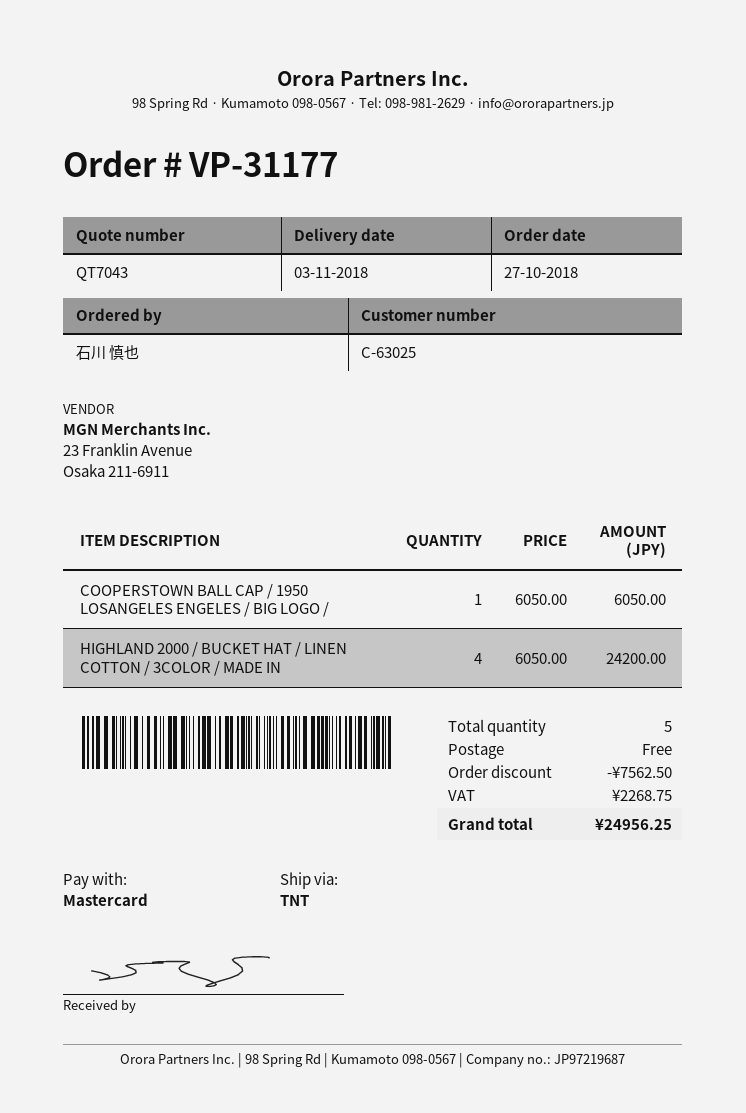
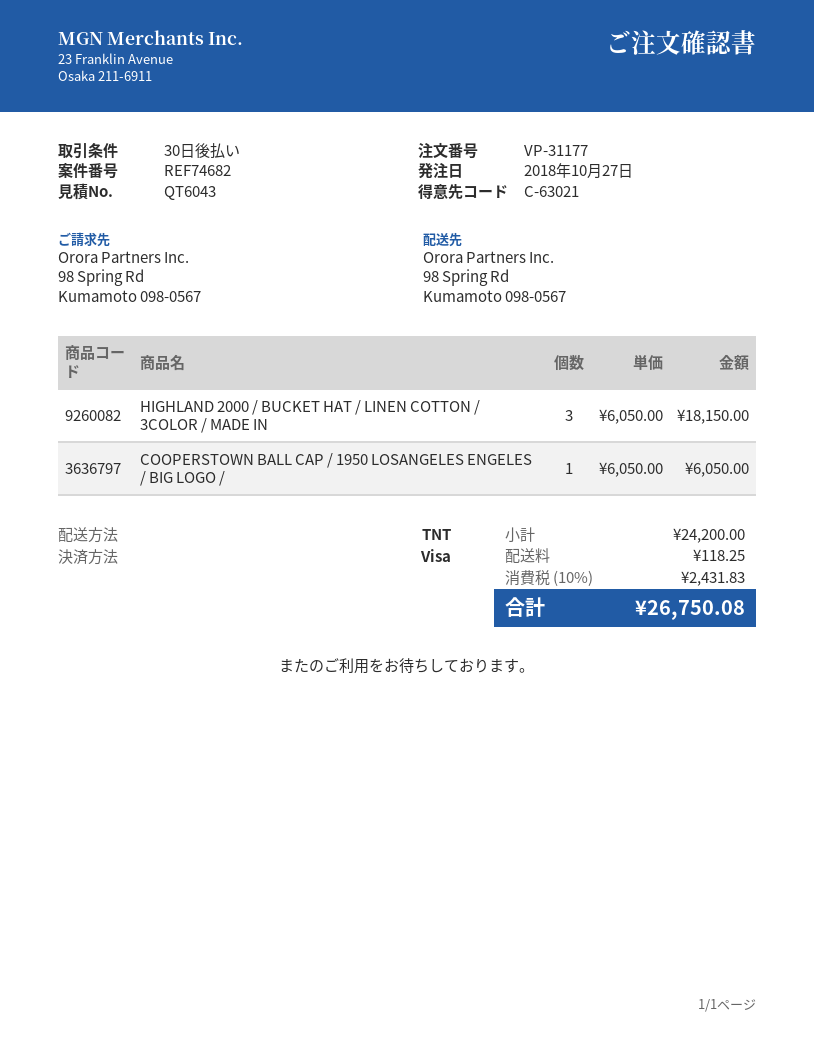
quote number: QT7043 -> QT6043
customer number: C-63025 -> C-63021
payment method: Mastercard -> Visa
HIGHLAND 2000 / BUCKET HAT / LINEN COTTON / 3COLOR / MADE IN: 4 x 6050.00 = 24200.00 -> 3 x 6050.00 = 18150.00
discount: 7562.50 -> none
shipping: 0.00 -> 118.25
tax: 2268.75 -> 2431.83
total: 24956.25 -> 26750.08

